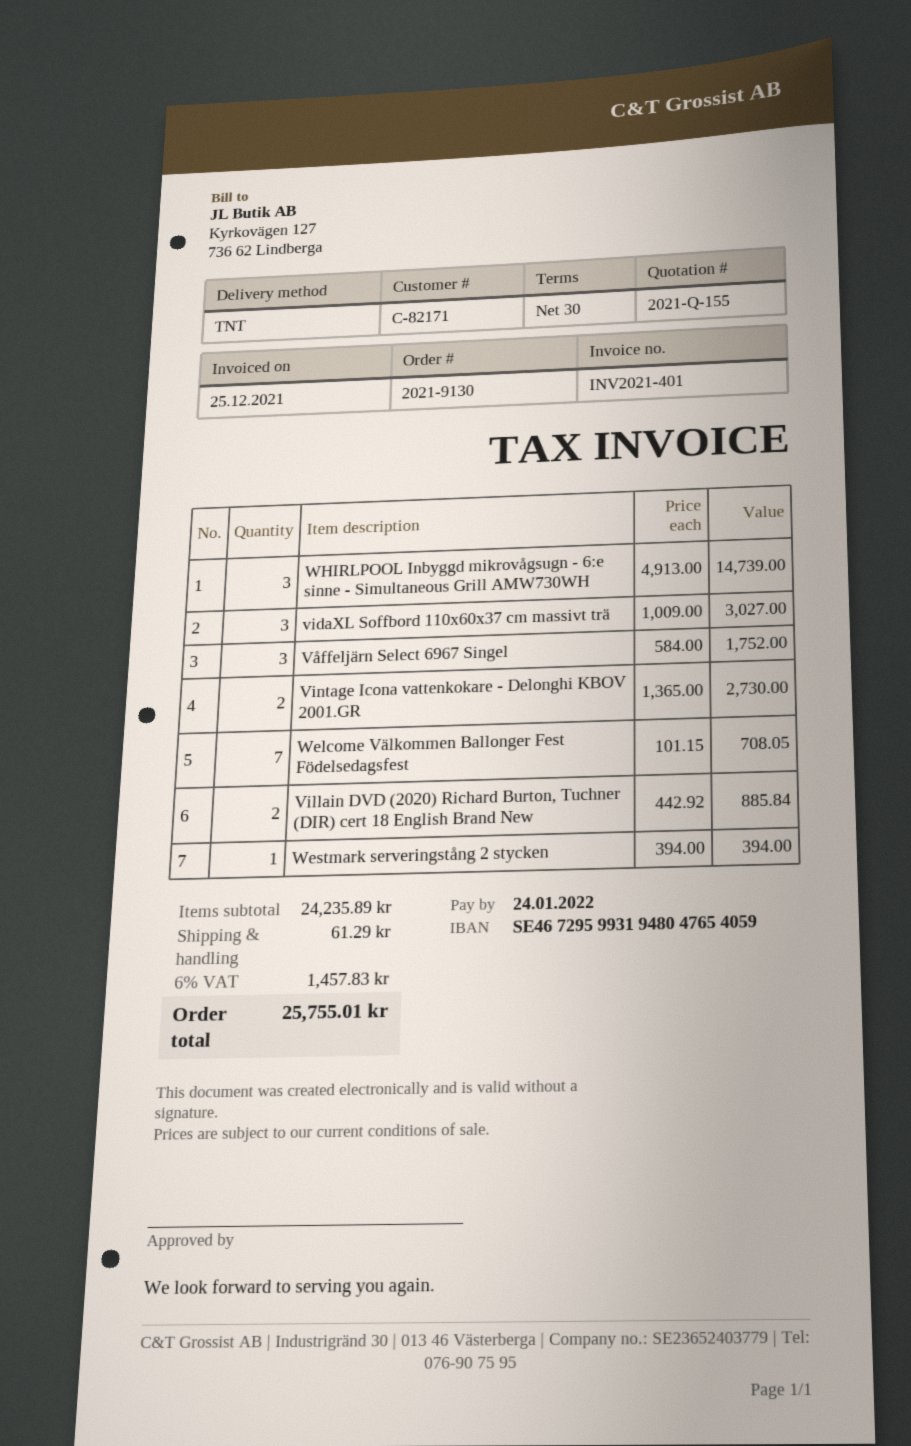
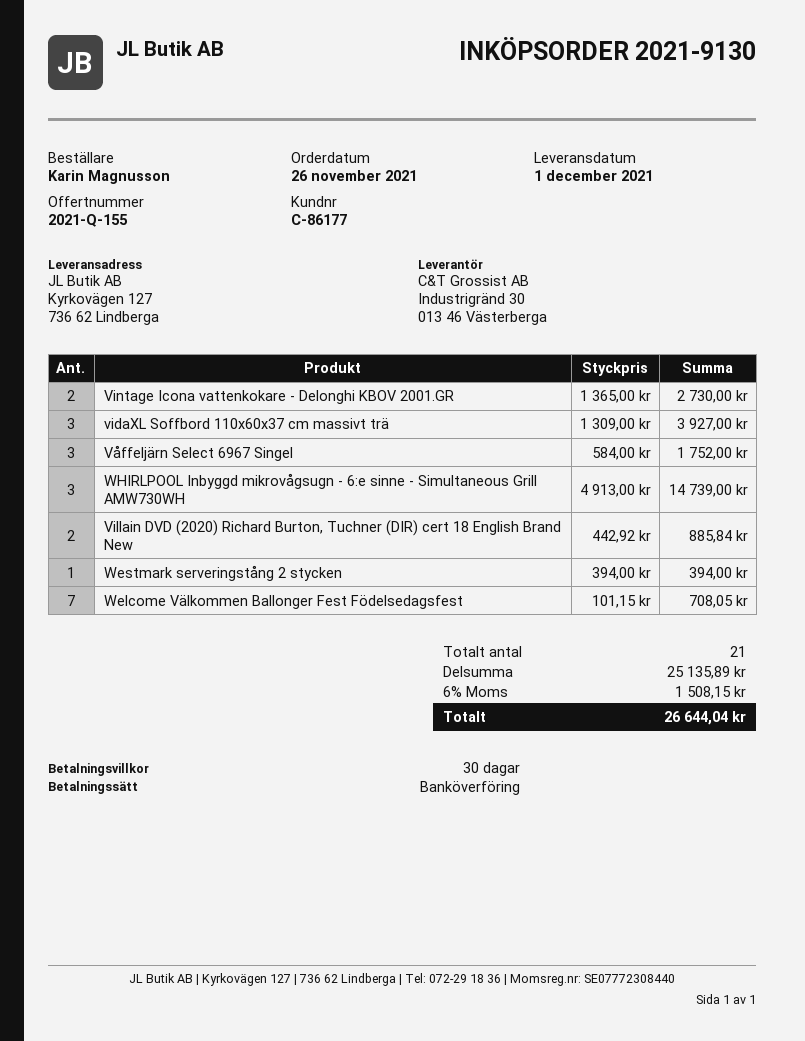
customer number: C-82171 -> C-86177
vidaXL Soffbord 110x60x37 cm massivt trä: 3 x 1009.00 = 3027.00 -> 3 x 1309.00 = 3927.00
subtotal: 24235.89 -> 25135.89
shipping: 61.29 -> none
tax: 6% = 1457.83 -> 6% = 1508.15
total: 25755.01 -> 26644.04

